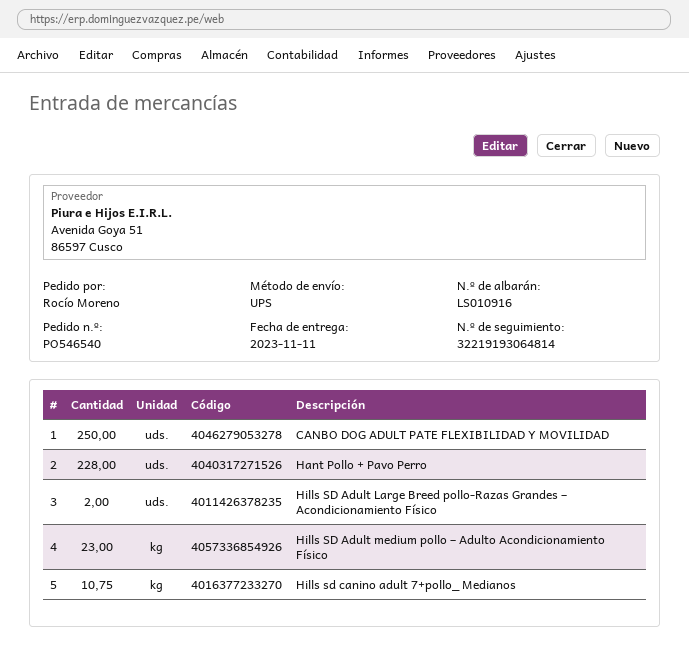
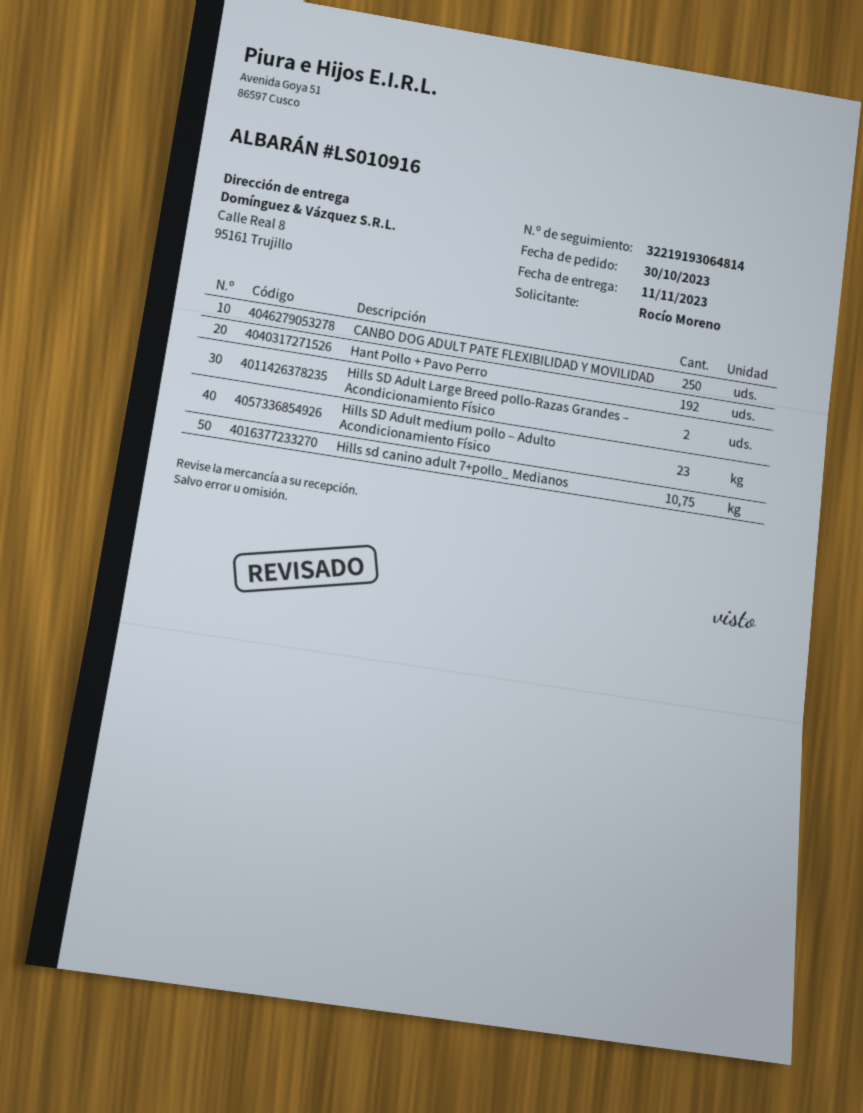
Hant Pollo + Pavo Perro: 228 -> 192

